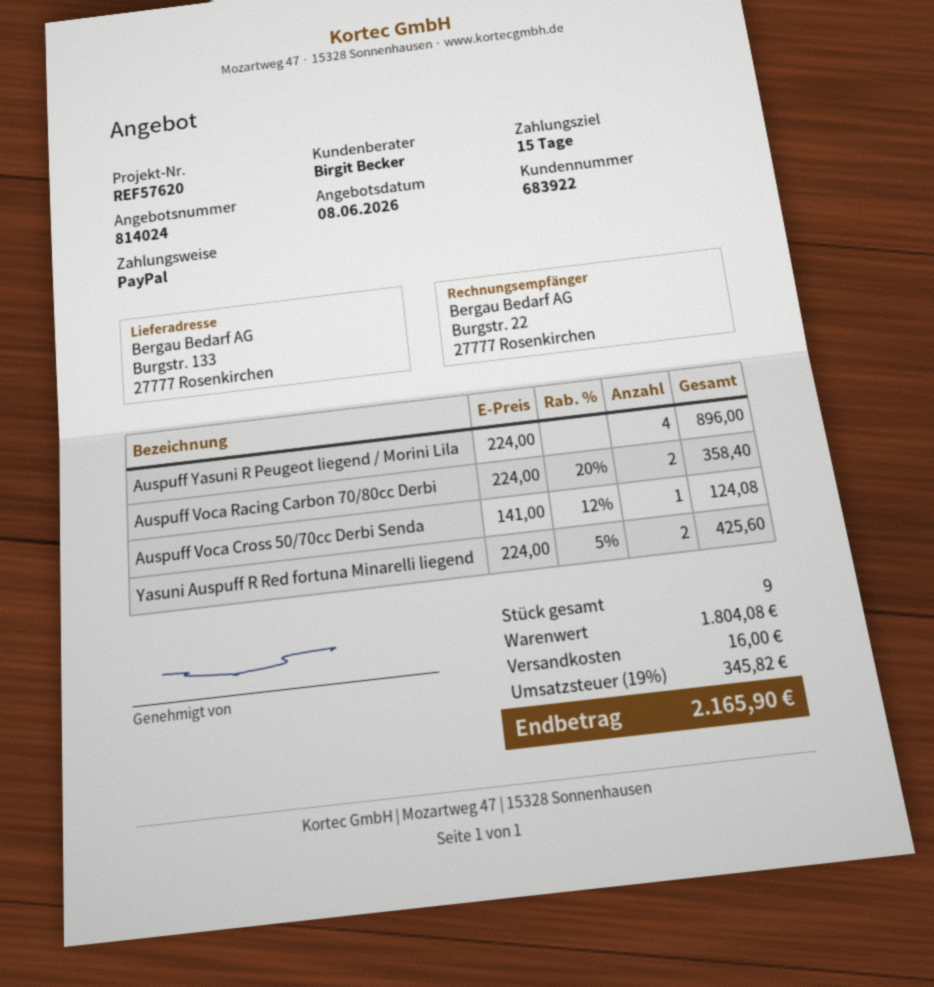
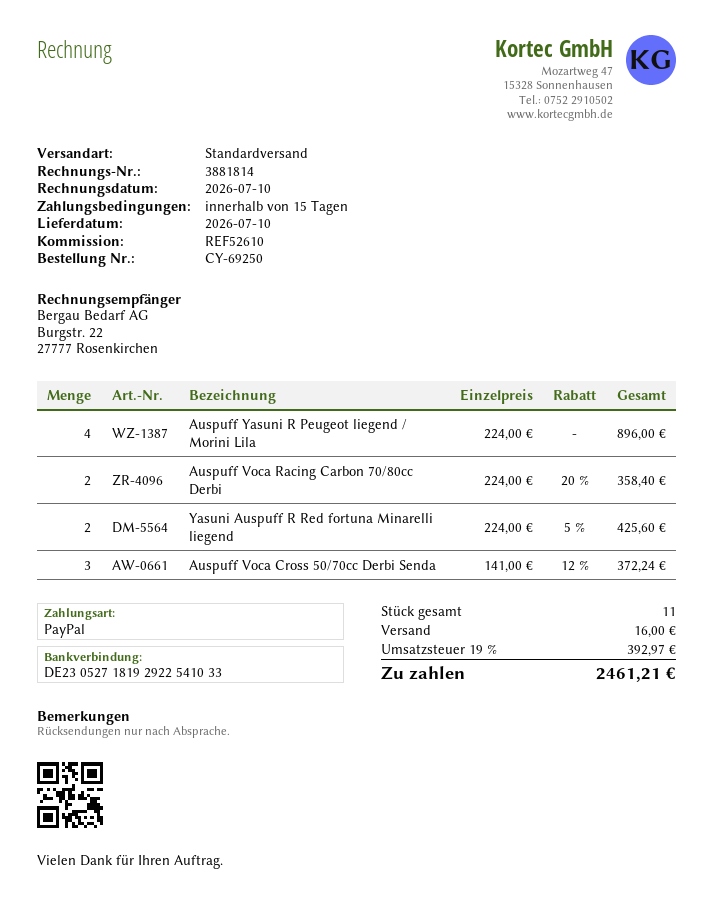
reference: REF57620 -> REF52610
Auspuff Voca Cross 50/70cc Derbi Senda: 1 x 141.00 - 12% = 124.08 -> 3 x 141.00 - 12% = 372.24
total quantity: 9 -> 11
tax: 19% = 345.82 -> 19% = 392.97
total: 2165.90 -> 2461.21

